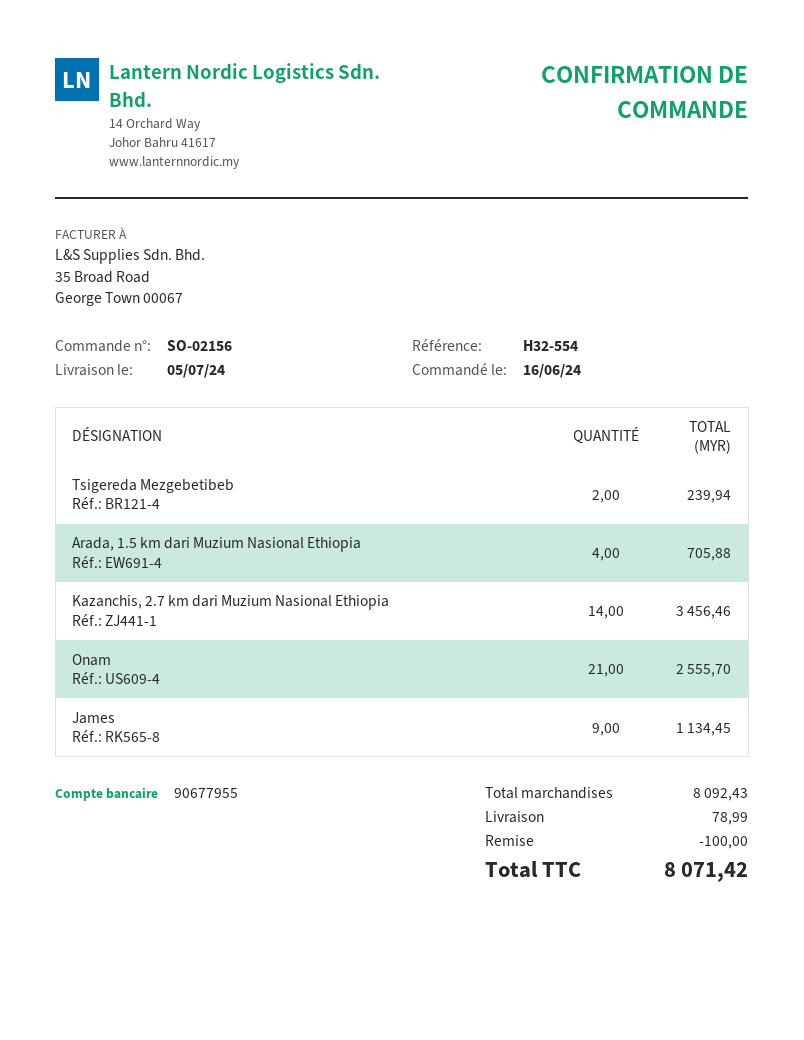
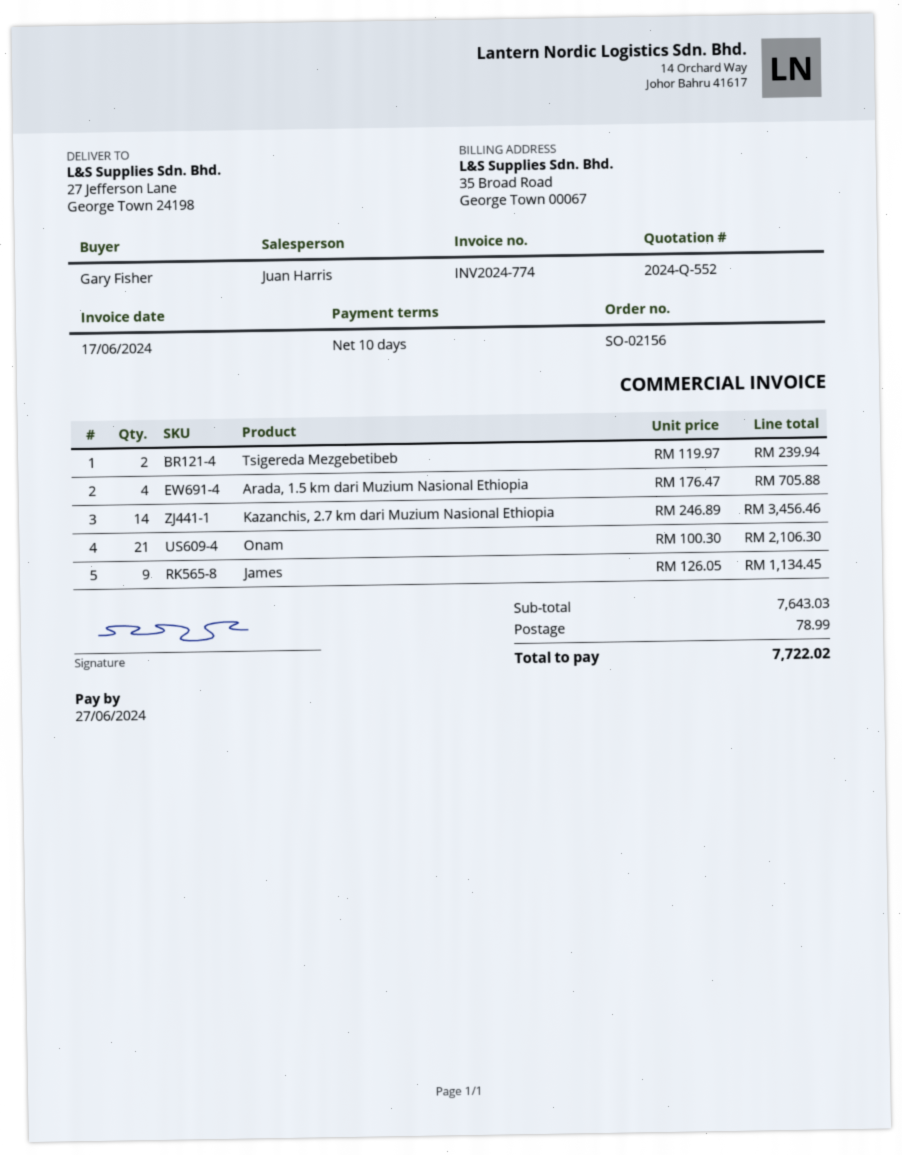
Onam: 21 for 2555.70 -> 21 for 2106.30
subtotal: 8092.43 -> 7643.03
discount: 100.00 -> none
total: 8071.42 -> 7722.02

